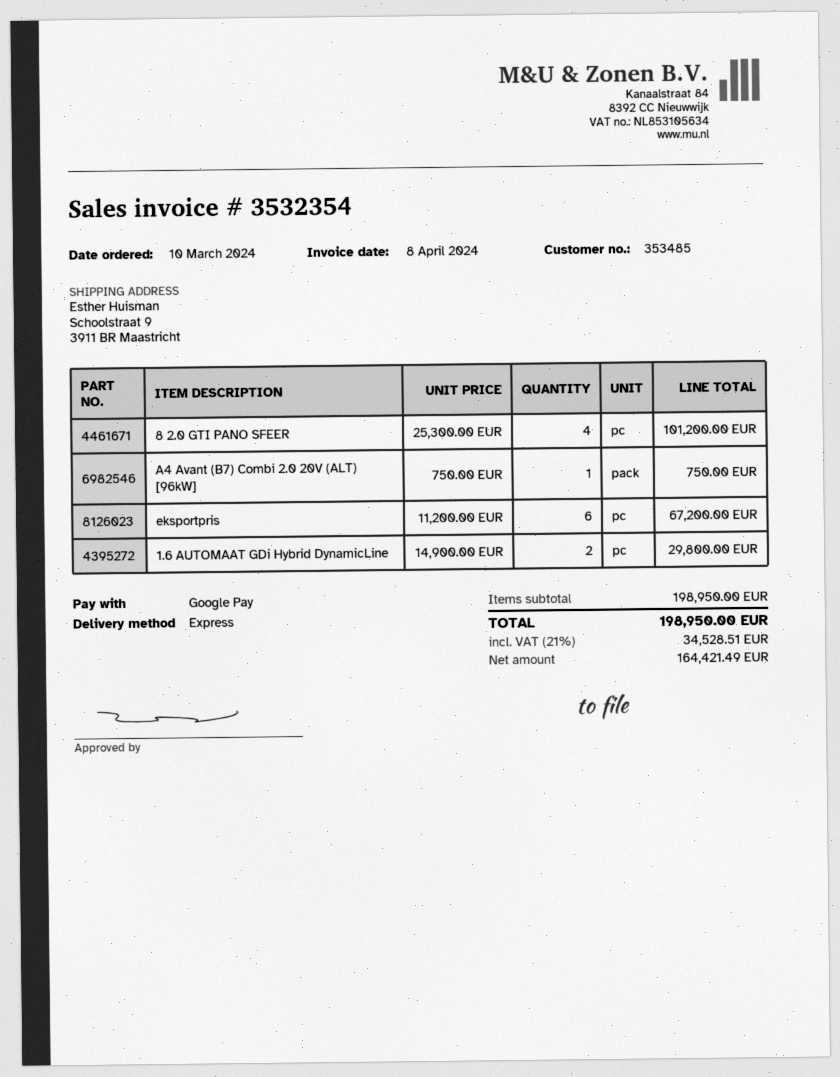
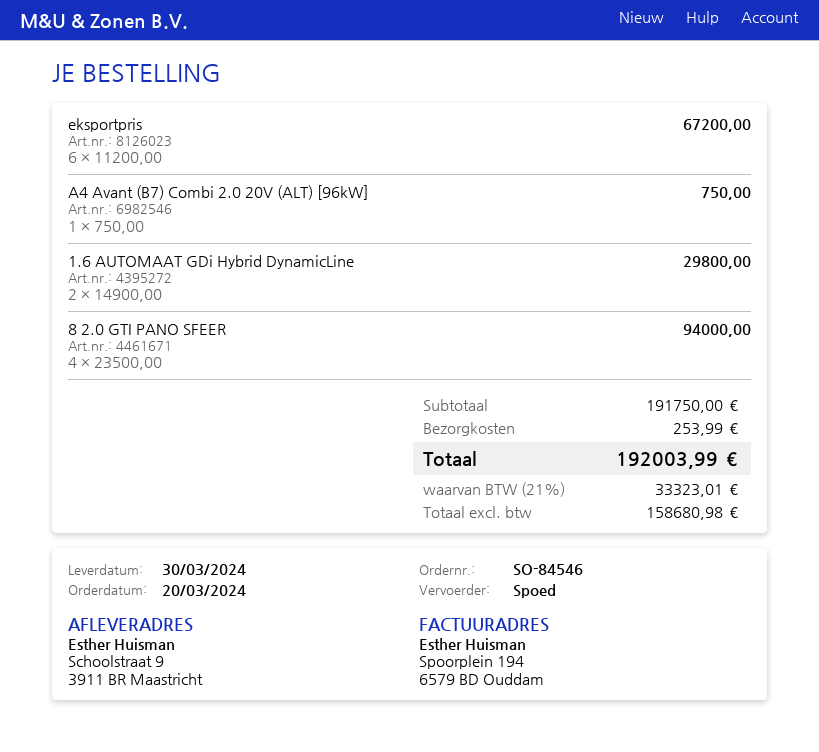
order date: 2024-03-10 -> 2024-03-20
8 2.0 GTI PANO SFEER: 4 x 25300.00 = 101200.00 -> 4 x 23500.00 = 94000.00
subtotal: 198950.00 -> 191750.00
shipping: none -> 253.99
net: 164421.49 -> 158680.98
tax: 21% = 34528.51 -> 21% = 33323.01
total: 198950.00 -> 192003.99

